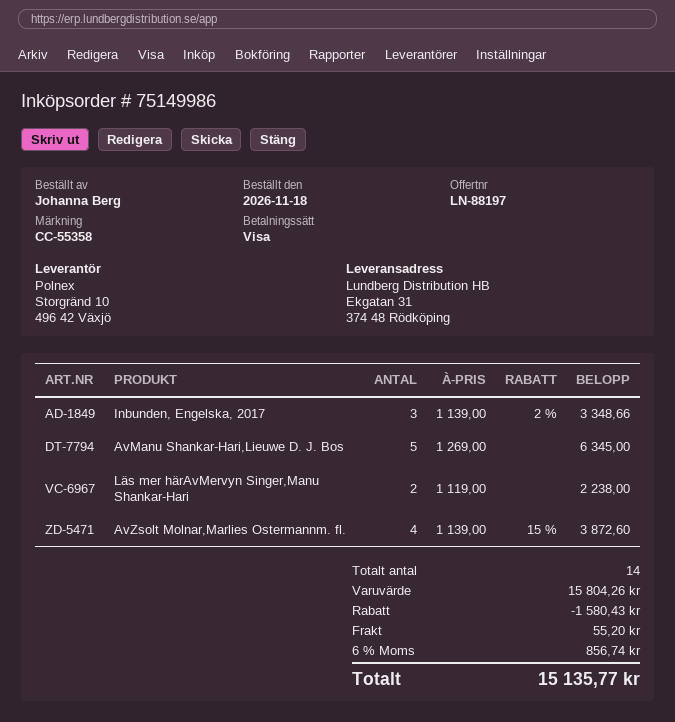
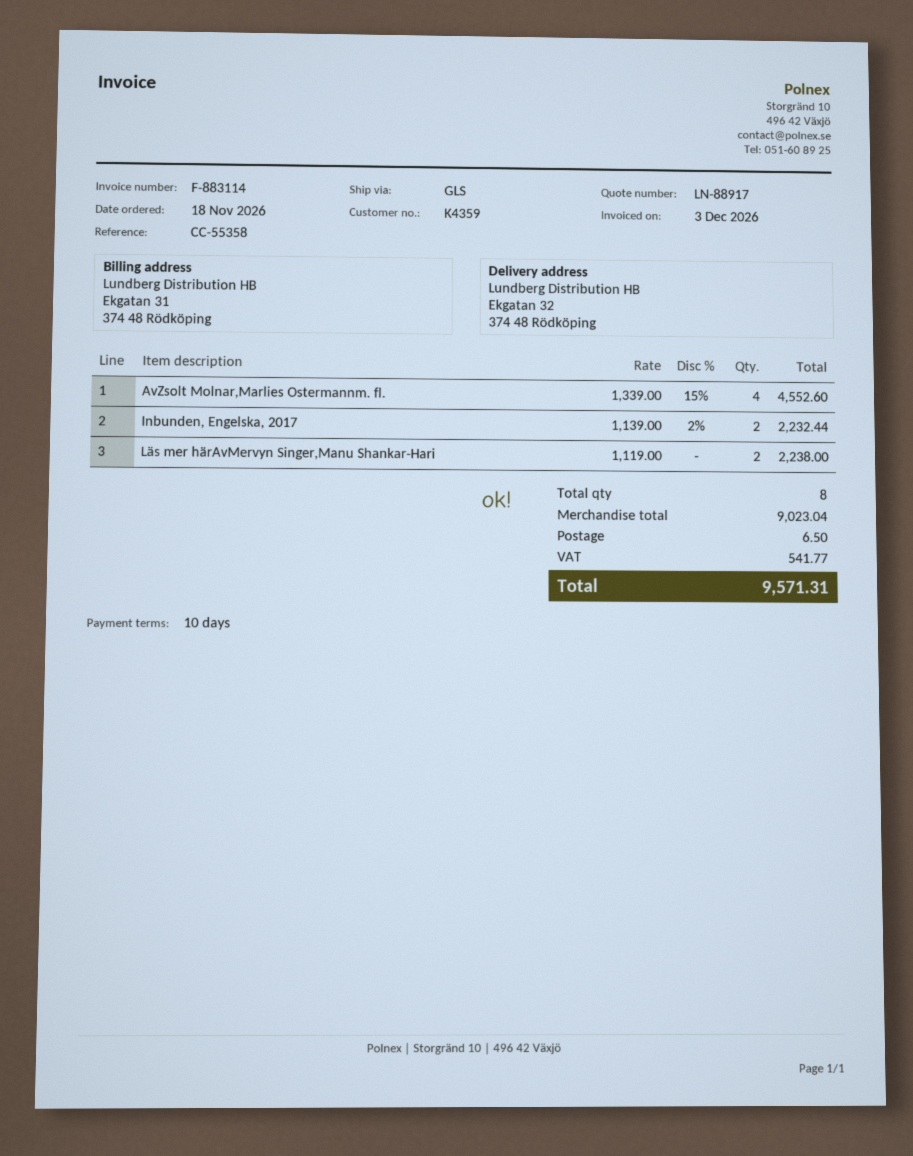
quote number: LN-88197 -> LN-88917
ship to: Ekgatan 31, 374 48 Rödköping -> Ekgatan 32, 374 48 Rödköping
Inbunden, Engelska, 2017: 3 x 1139.00 - 2% = 3348.66 -> 2 x 1139.00 - 2% = 2232.44
AvManu Shankar-Hari,Lieuwe D. J. Bos: 5 x 1269.00 = 6345.00 -> none
AvZsolt Molnar,Marlies Ostermannm. fl.: 4 x 1139.00 - 15% = 3872.60 -> 4 x 1339.00 - 15% = 4552.60
total quantity: 14 -> 8
subtotal: 15804.26 -> 9023.04
discount: 1580.43 -> none
shipping: 55.20 -> 6.50
tax: 856.74 -> 541.77
total: 15135.77 -> 9571.31

